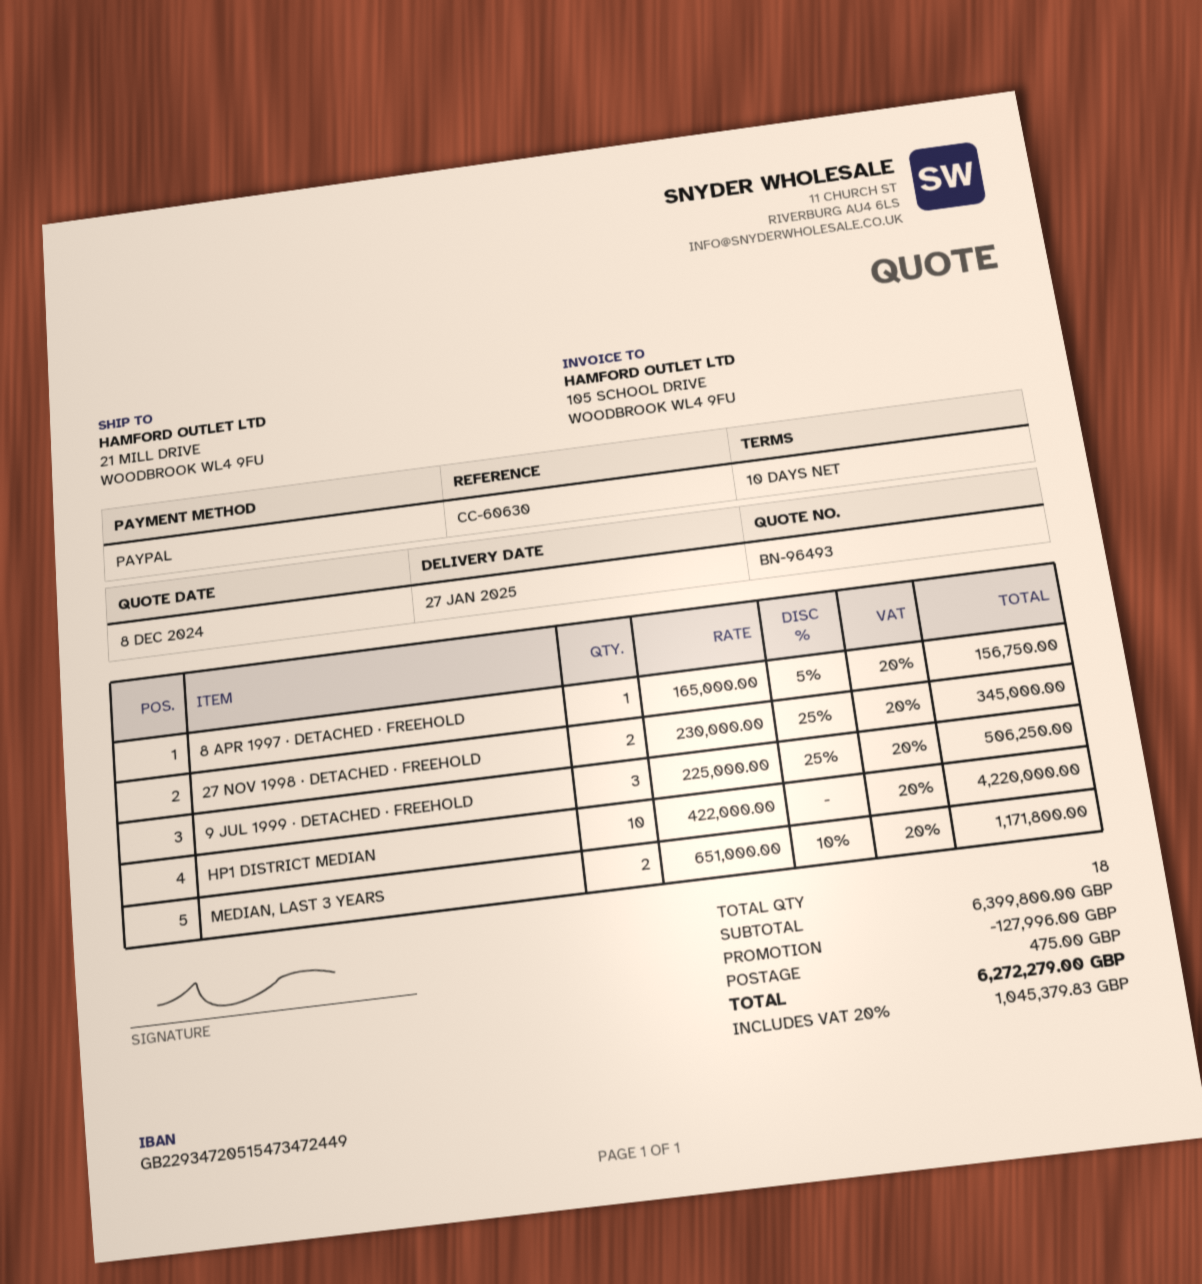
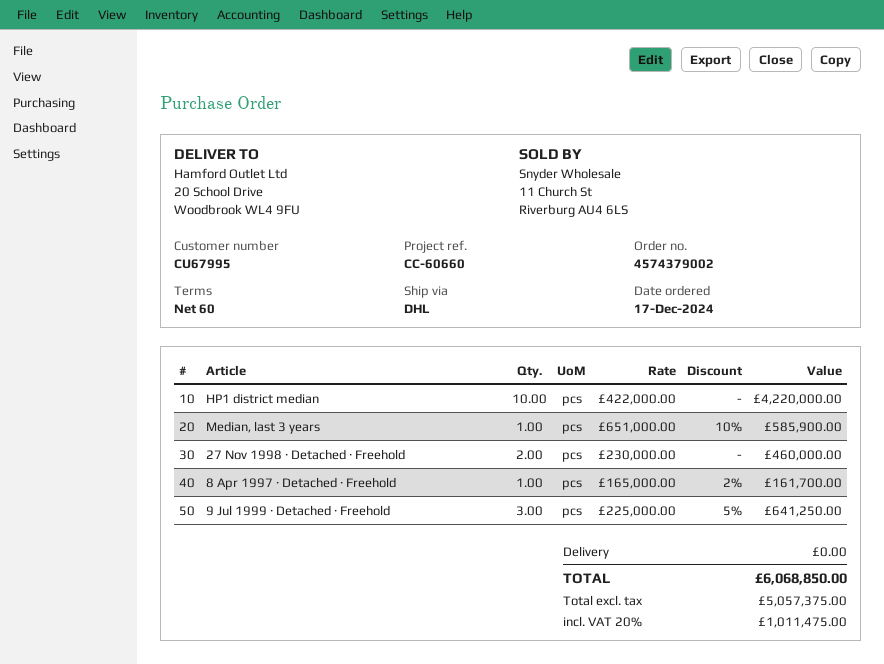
payment terms: 10 days -> 60 days
reference: CC-60630 -> CC-60660
ship to: 21 MILL DRIVE, WOODBROOK WL4 9FU -> 20 School Drive, Woodbrook WL4 9FU
8 APR 1997 · DETACHED · FREEHOLD: 1 x 165000.00 - 5% = 156750.00 -> 1 x 165000.00 - 2% = 161700.00
27 NOV 1998 · DETACHED · FREEHOLD: 2 x 230000.00 - 25% = 345000.00 -> 2 x 230000.00 = 460000.00
9 JUL 1999 · DETACHED · FREEHOLD: 3 x 225000.00 - 25% = 506250.00 -> 3 x 225000.00 - 5% = 641250.00
MEDIAN, LAST 3 YEARS: 2 x 651000.00 - 10% = 1171800.00 -> 1 x 651000.00 - 10% = 585900.00
discount: 127996.00 -> none
shipping: 475.00 -> 0.00
tax: 20% = 1045379.83 -> 20% = 1011475.00
total: 6272279.00 -> 6068850.00

